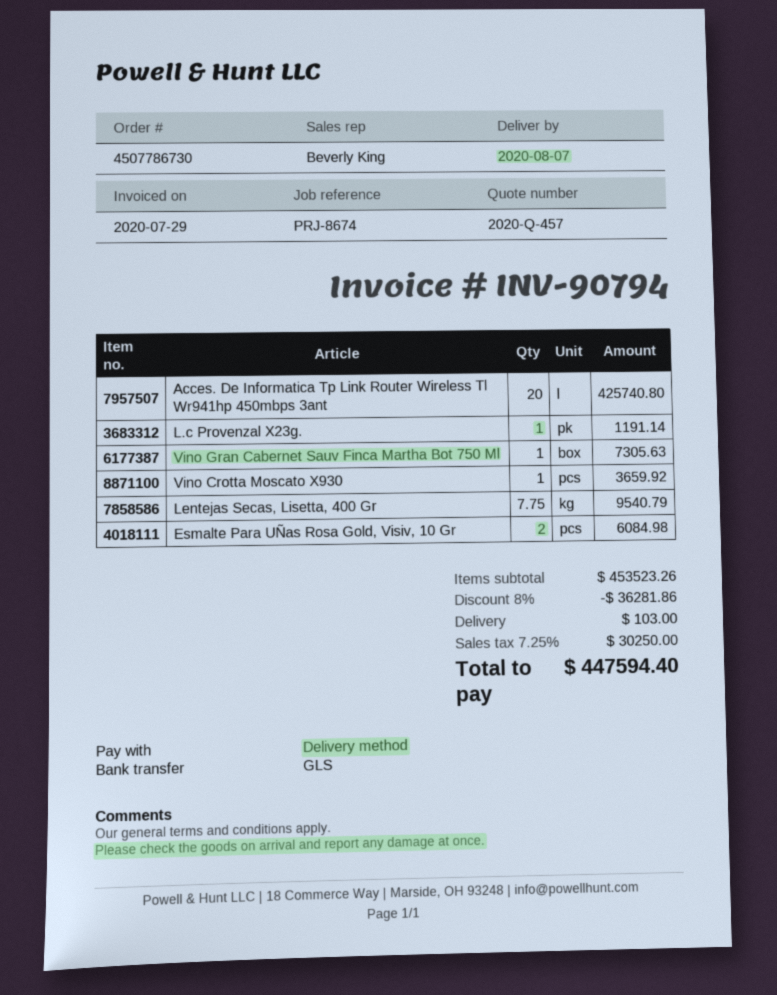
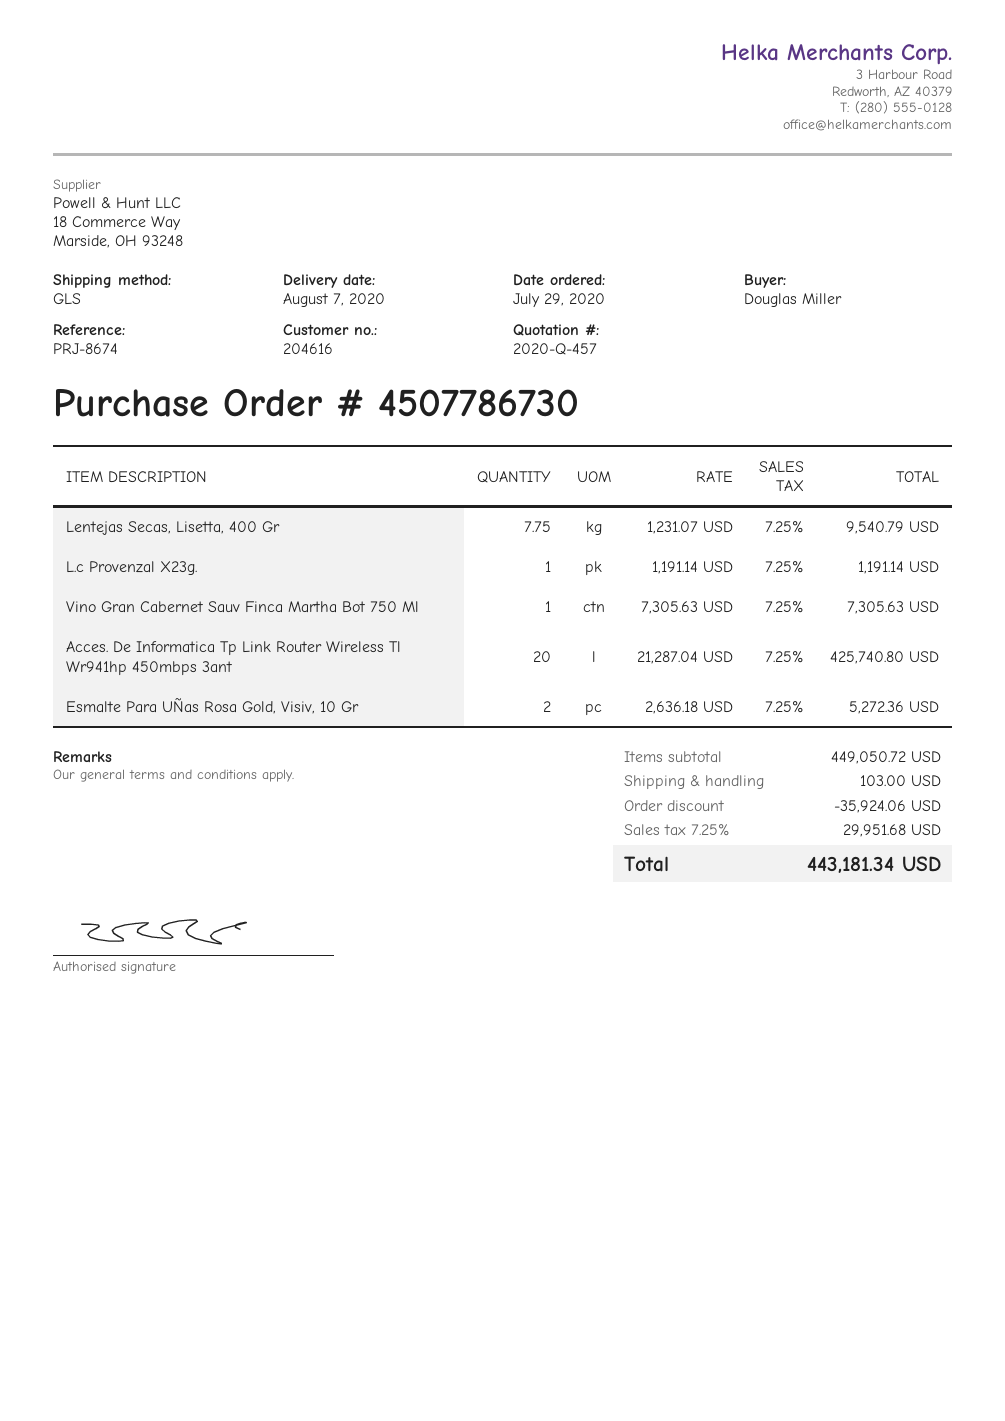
Vino Crotta Moscato X930: 1 for 3659.92 -> none
Esmalte Para UÑas Rosa Gold, Visiv, 10 Gr: 2 for 6084.98 -> 2 for 5272.36
subtotal: 453523.26 -> 449050.72
discount: 36281.86 -> 35924.06
tax: 7.25% = 30250.00 -> 7.25% = 29951.68
total: 447594.40 -> 443181.34

